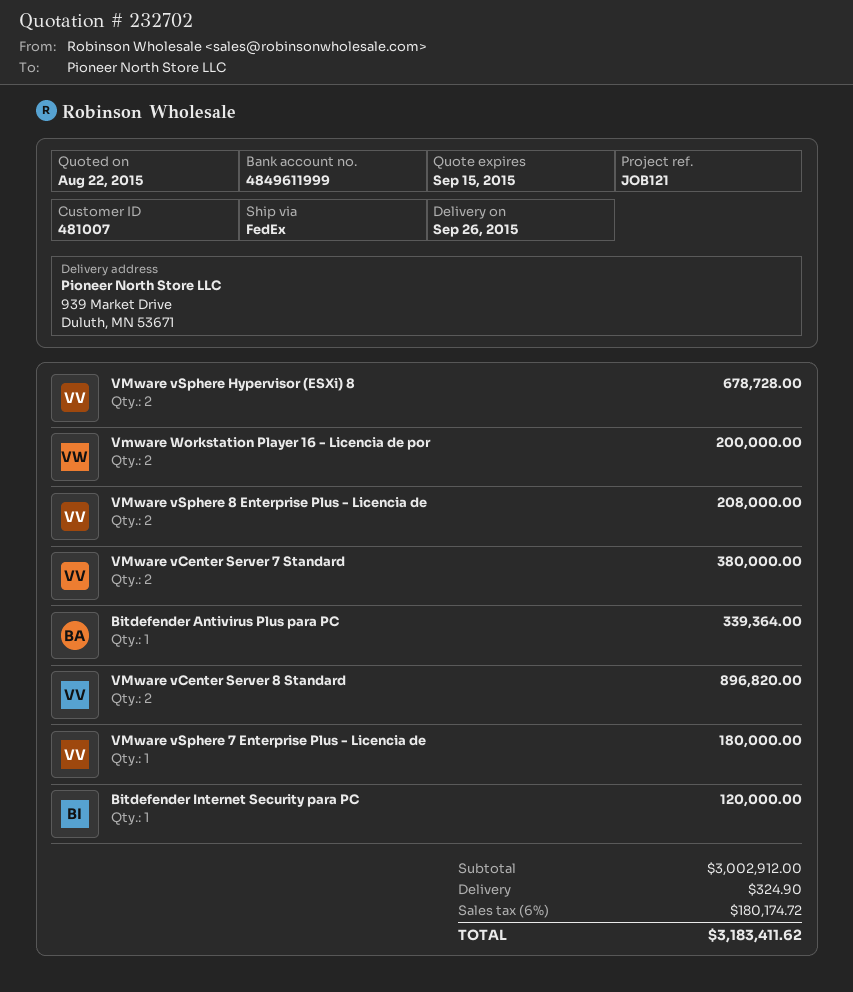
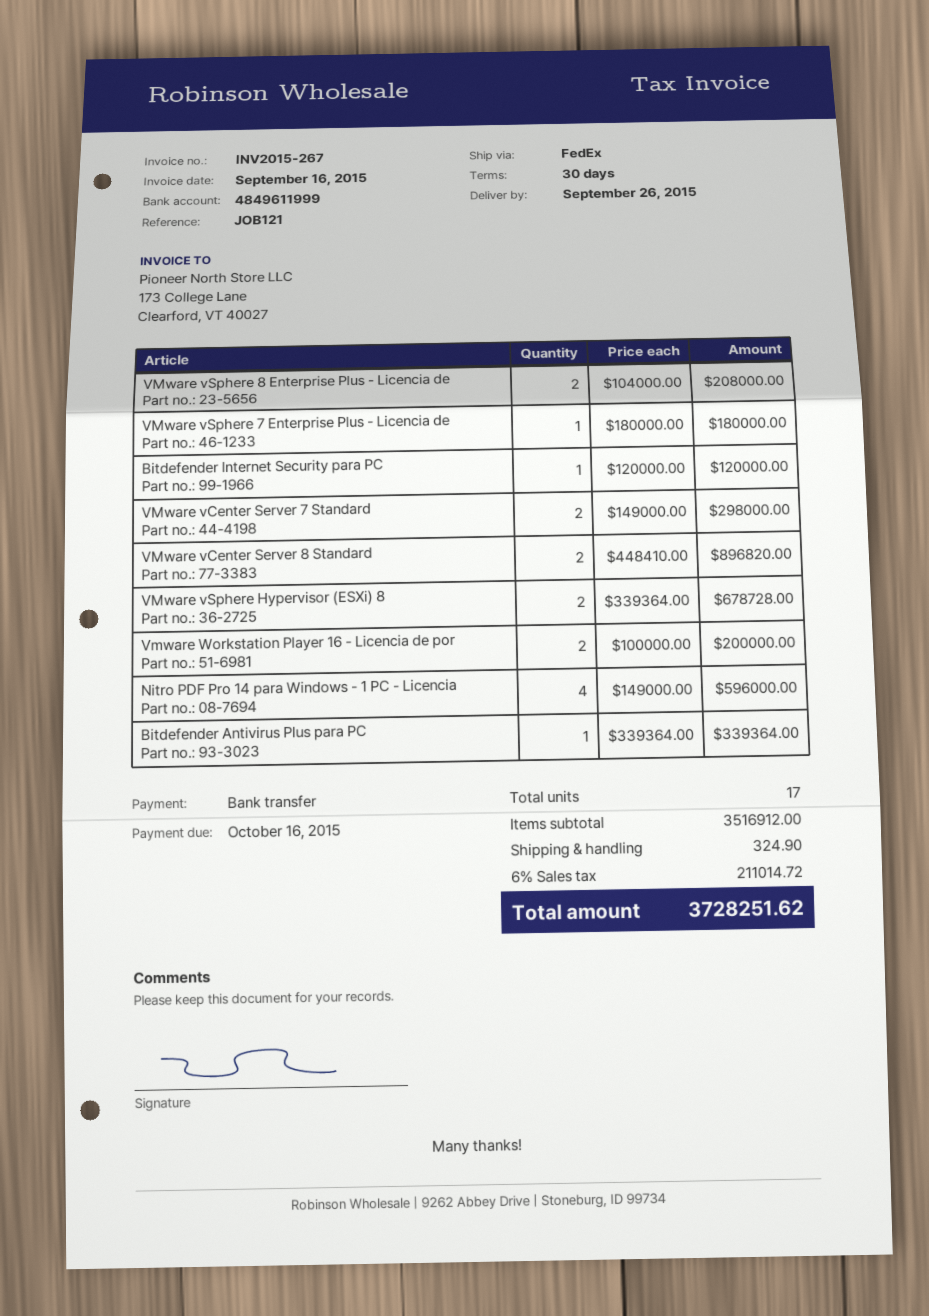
VMware vCenter Server 7 Standard: 2 for 380000.00 -> 2 for 298000.00
Nitro PDF Pro 14 para Windows - 1 PC - Licencia: none -> 4 for 596000.00
subtotal: 3002912.00 -> 3516912.00
tax: 6% = 180174.72 -> 6% = 211014.72
total: 3183411.62 -> 3728251.62

